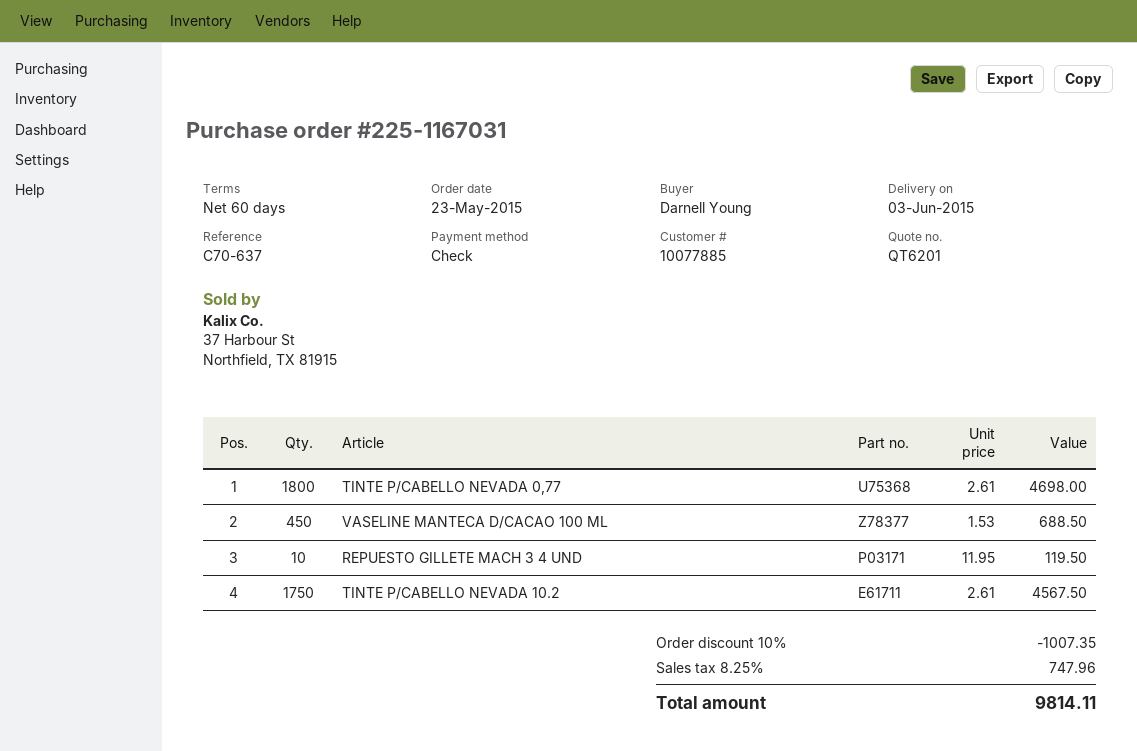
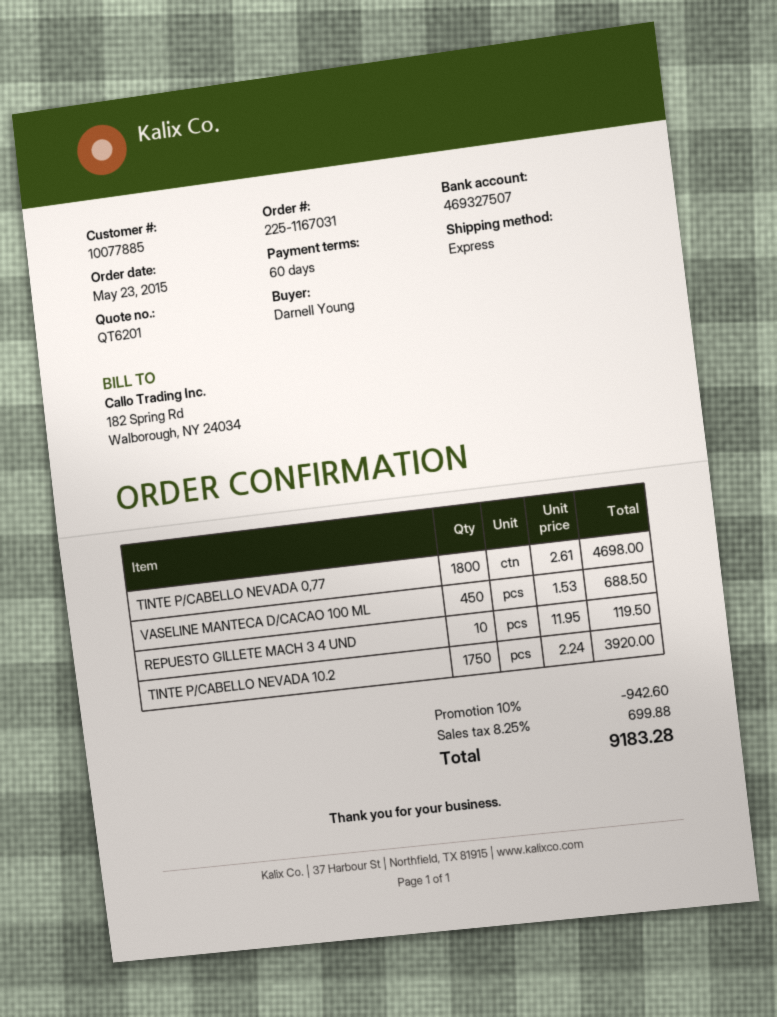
TINTE P/CABELLO NEVADA 10.2: 1750 x 2.61 = 4567.50 -> 1750 x 2.24 = 3920.00
discount: 10% = 1007.35 -> 10% = 942.60
tax: 8.25% = 747.96 -> 8.25% = 699.88
total: 9814.11 -> 9183.28

